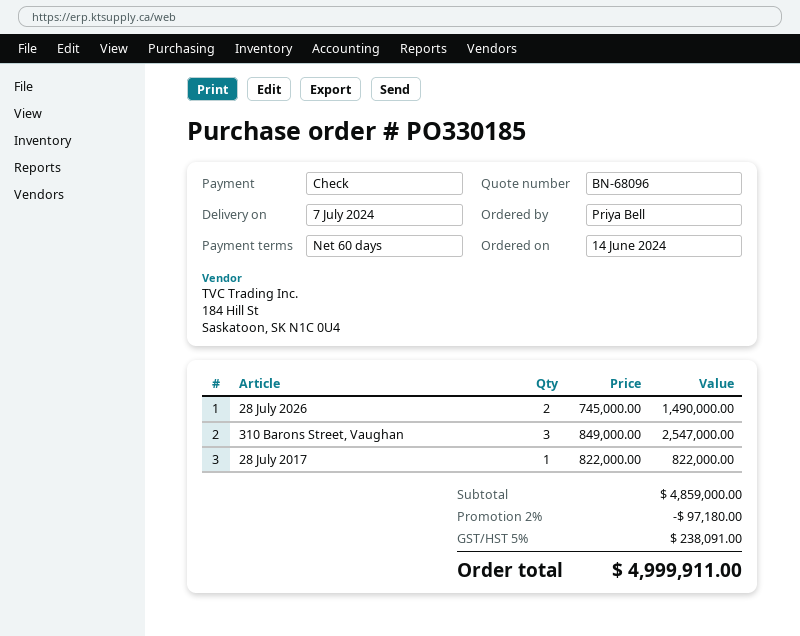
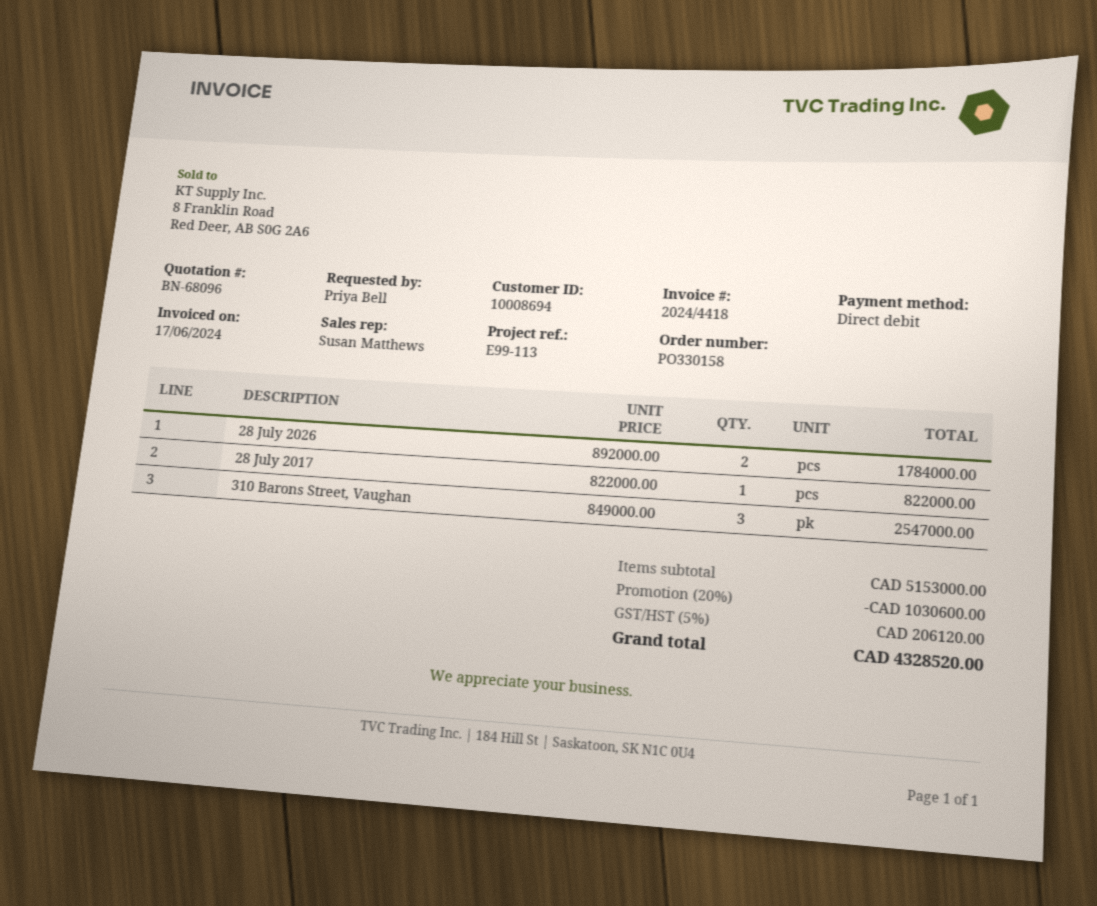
order number: PO330185 -> PO330158
payment method: cheque -> direct debit
28 July 2026: 2 x 745000.00 = 1490000.00 -> 2 x 892000.00 = 1784000.00
subtotal: 4859000.00 -> 5153000.00
discount: 2% = 97180.00 -> 20% = 1030600.00
tax: 5% = 238091.00 -> 5% = 206120.00
total: 4999911.00 -> 4328520.00

